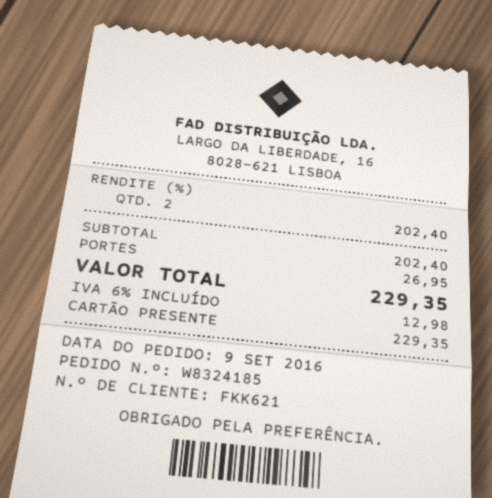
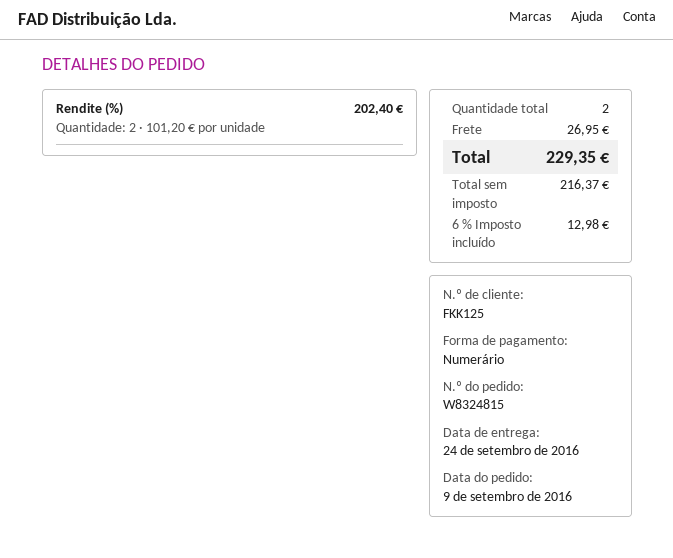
order number: W8324185 -> W8324815
customer number: FKK621 -> FKK125
payment method: gift card -> cash

